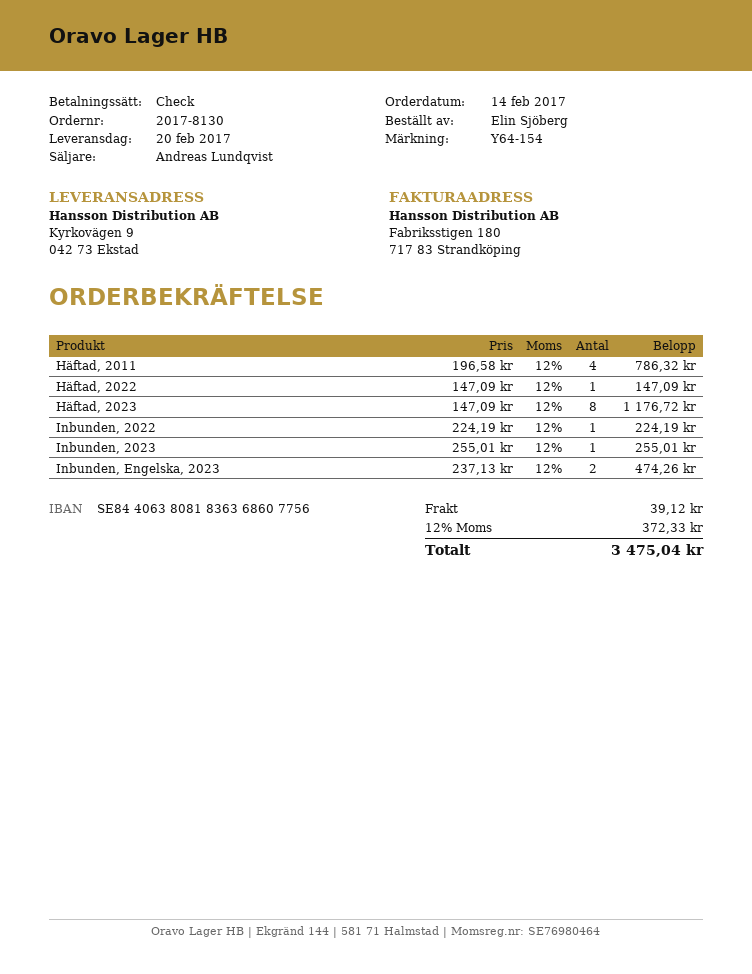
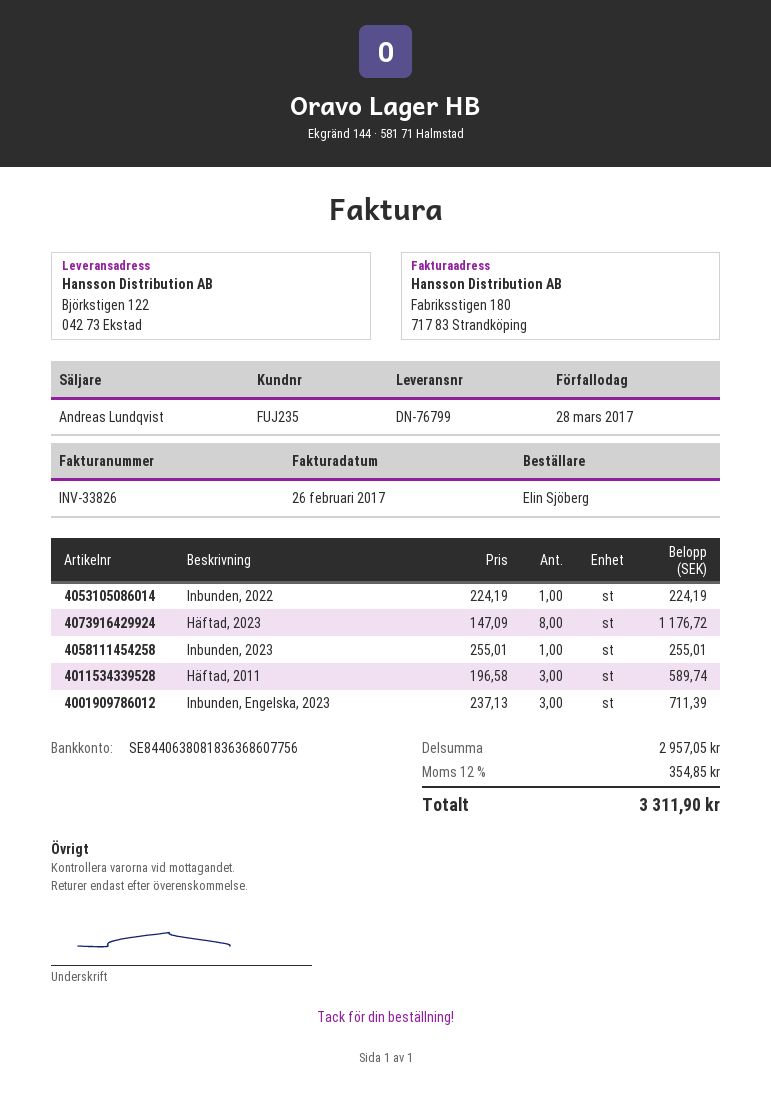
ship to: Kyrkovägen 9, 042 73 Ekstad -> Björkstigen 122, 042 73 Ekstad
Häftad, 2011: 4 x 196.58 = 786.32 -> 3 x 196.58 = 589.74
Häftad, 2022: 1 x 147.09 = 147.09 -> none
Inbunden, Engelska, 2023: 2 x 237.13 = 474.26 -> 3 x 237.13 = 711.39
shipping: 39.12 -> none
tax: 12% = 372.33 -> 12% = 354.85
total: 3475.04 -> 3311.90

